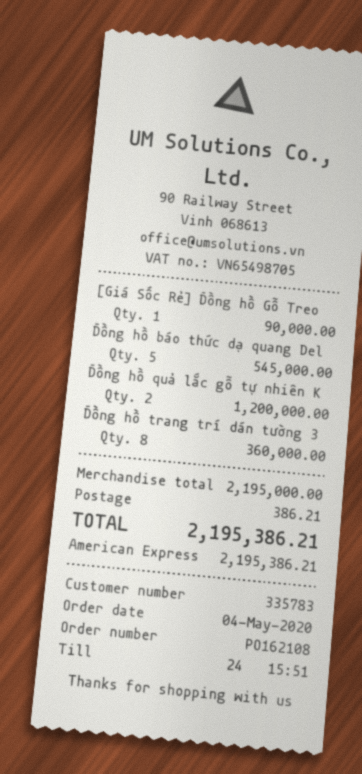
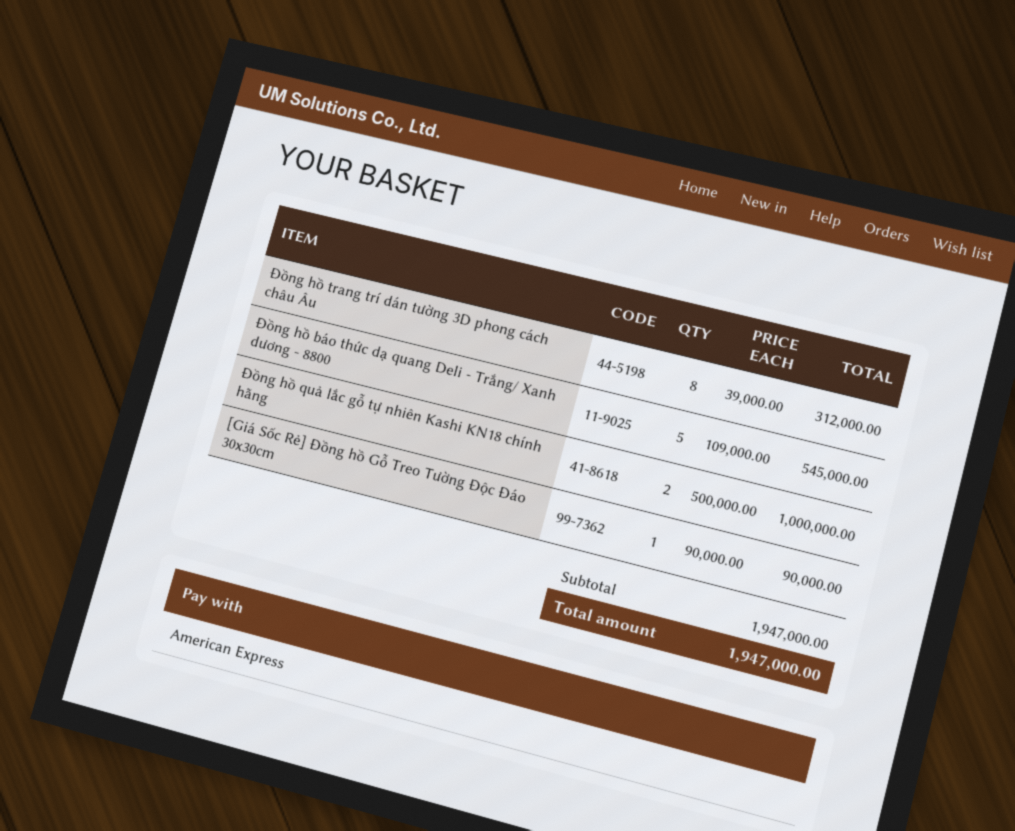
Đồng hồ quả lắc gỗ tự nhiên K: 2 for 1200000.00 -> 2 for 1000000.00
Đồng hồ trang trí dán tường 3: 8 for 360000.00 -> 8 for 312000.00
subtotal: 2195000.00 -> 1947000.00
shipping: 386.21 -> none
total: 2195386.21 -> 1947000.00

